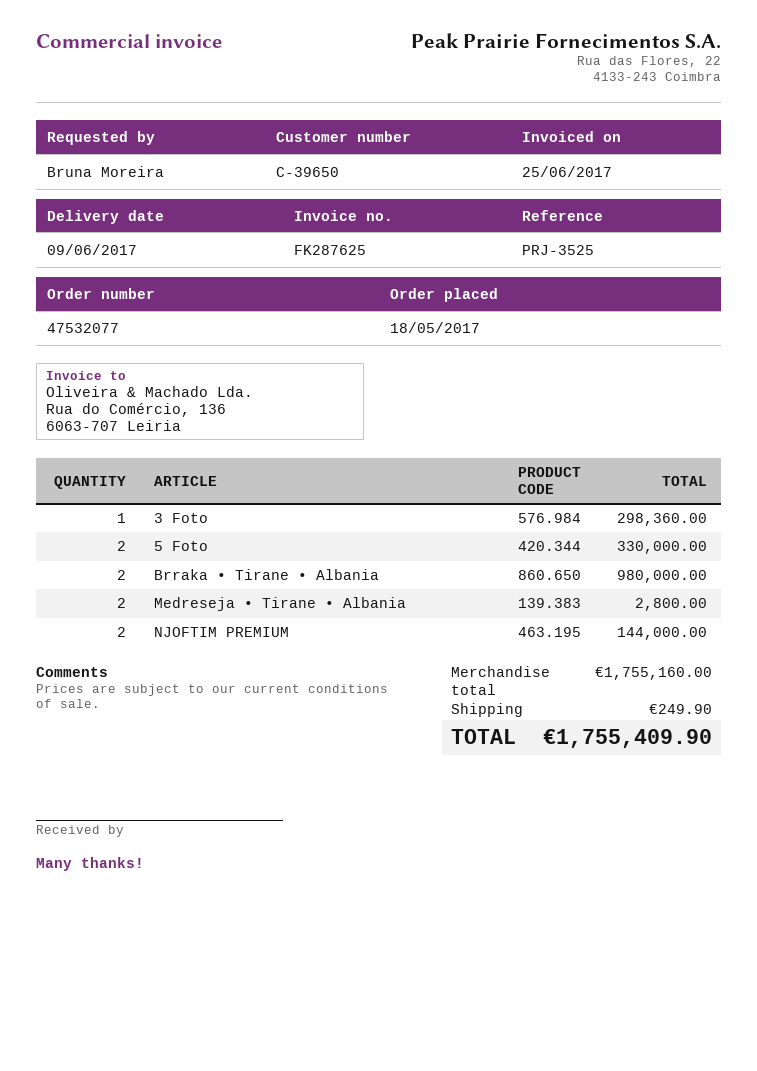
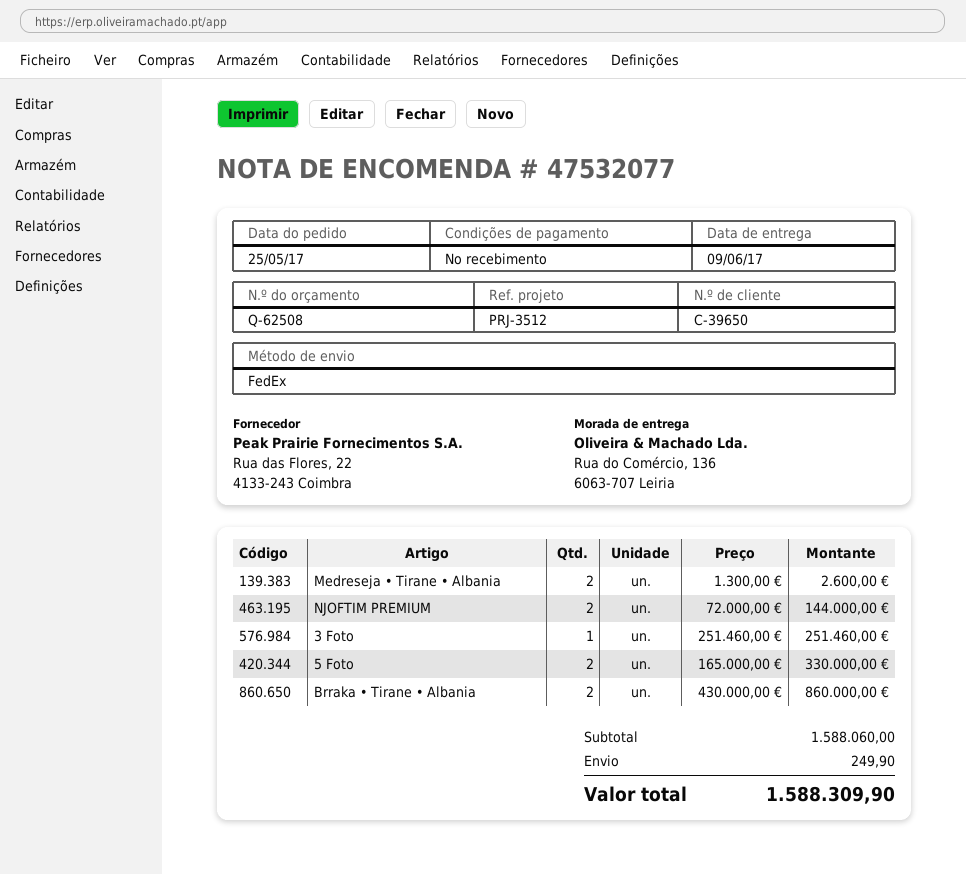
order date: 2017-05-18 -> 2017-05-25
reference: PRJ-3525 -> PRJ-3512
3 Foto: 1 for 298360.00 -> 1 for 251460.00
Brraka • Tirane • Albania: 2 for 980000.00 -> 2 for 860000.00
Medreseja • Tirane • Albania: 2 for 2800.00 -> 2 for 2600.00
subtotal: 1755160.00 -> 1588060.00
total: 1755409.90 -> 1588309.90

